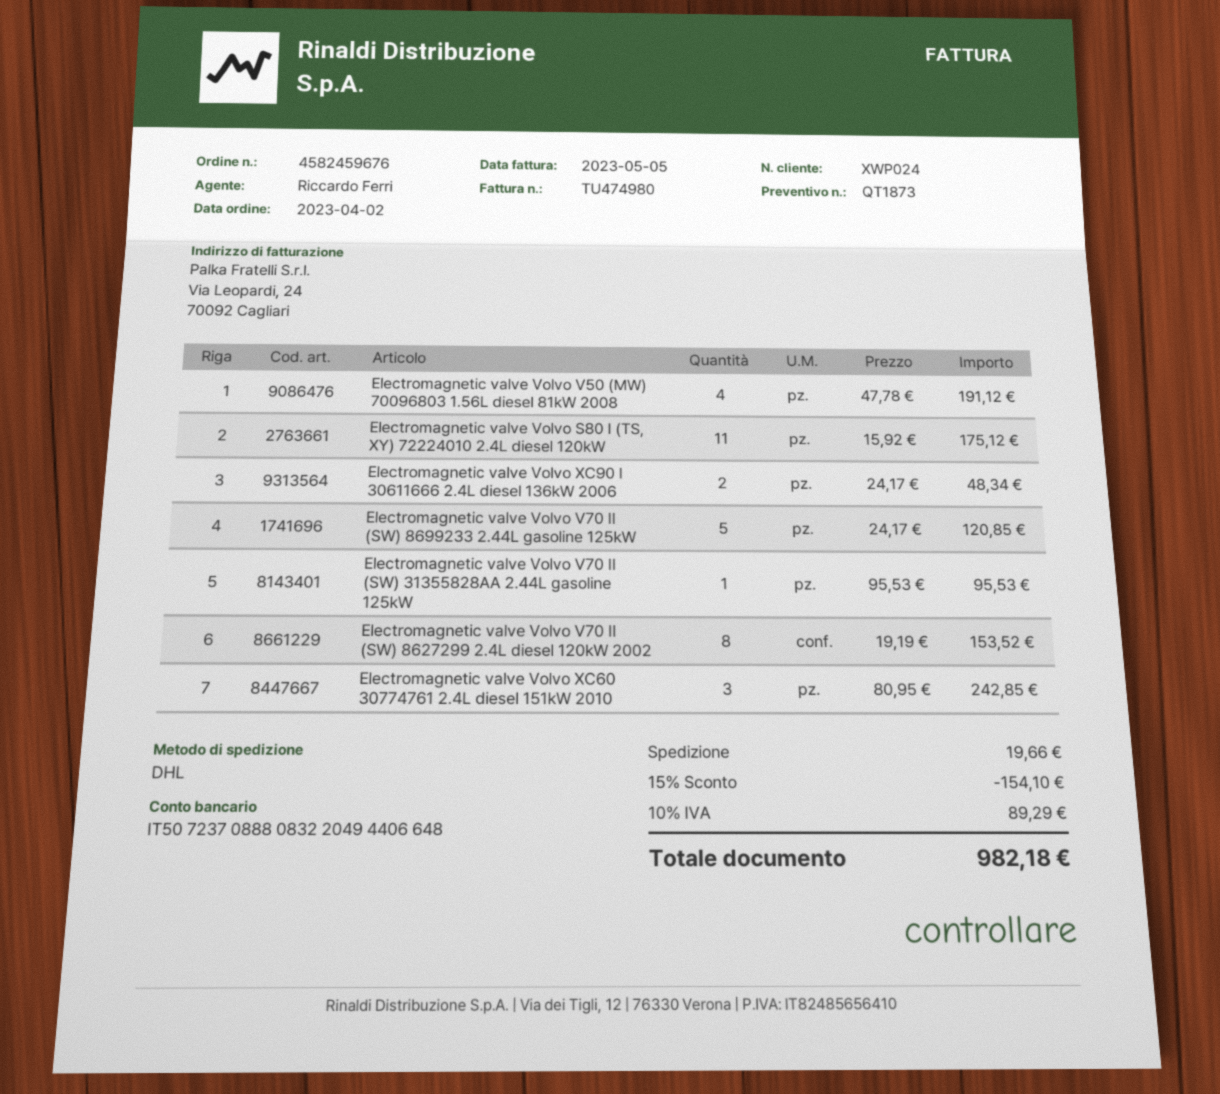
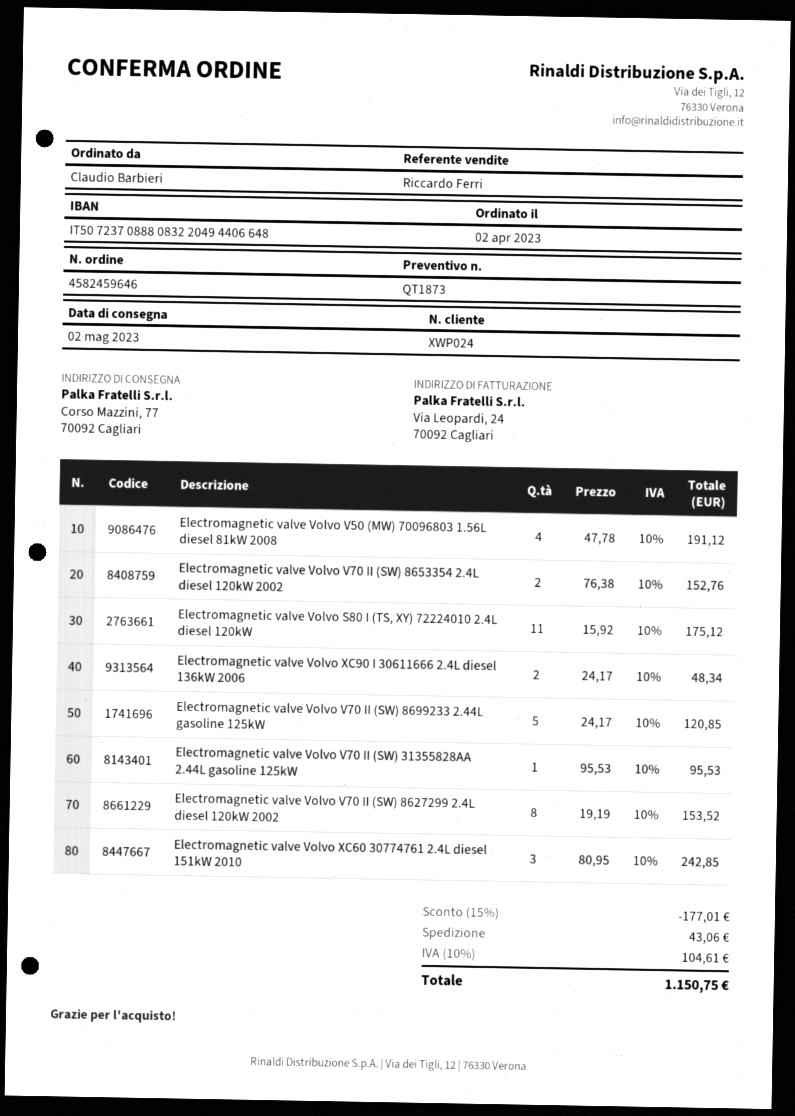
order number: 4582459676 -> 4582459646
Electromagnetic valve Volvo V70 II (SW) 8653354 2.4L diesel 120kW 2002: none -> 2 x 76.38 = 152.76
discount: 15% = 154.10 -> 15% = 177.01
shipping: 19.66 -> 43.06
tax: 10% = 89.29 -> 10% = 104.61
total: 982.18 -> 1150.75

